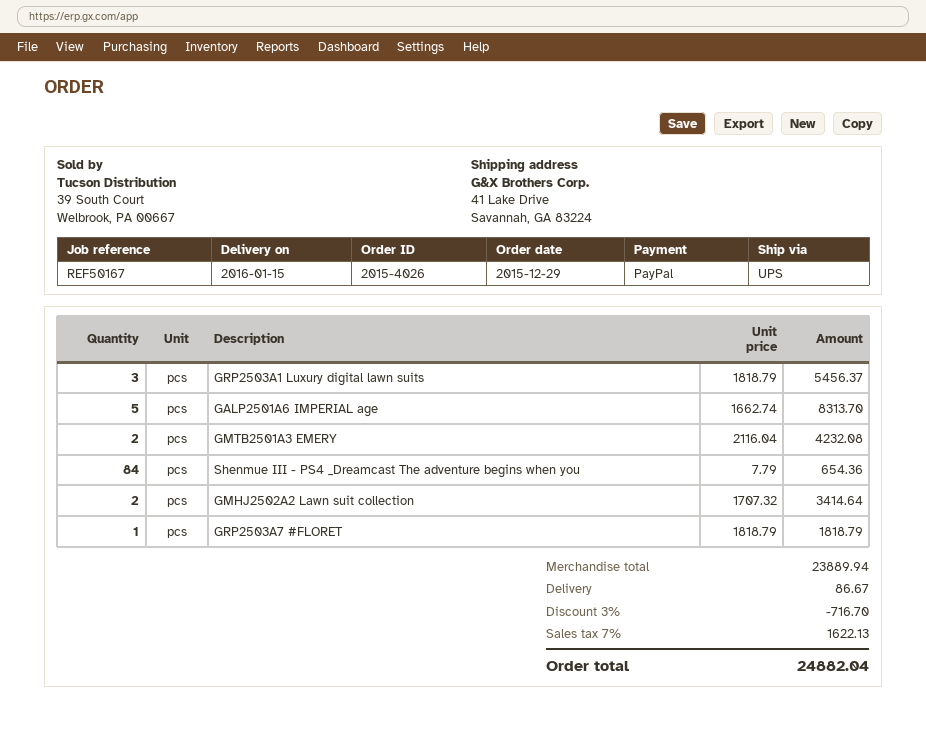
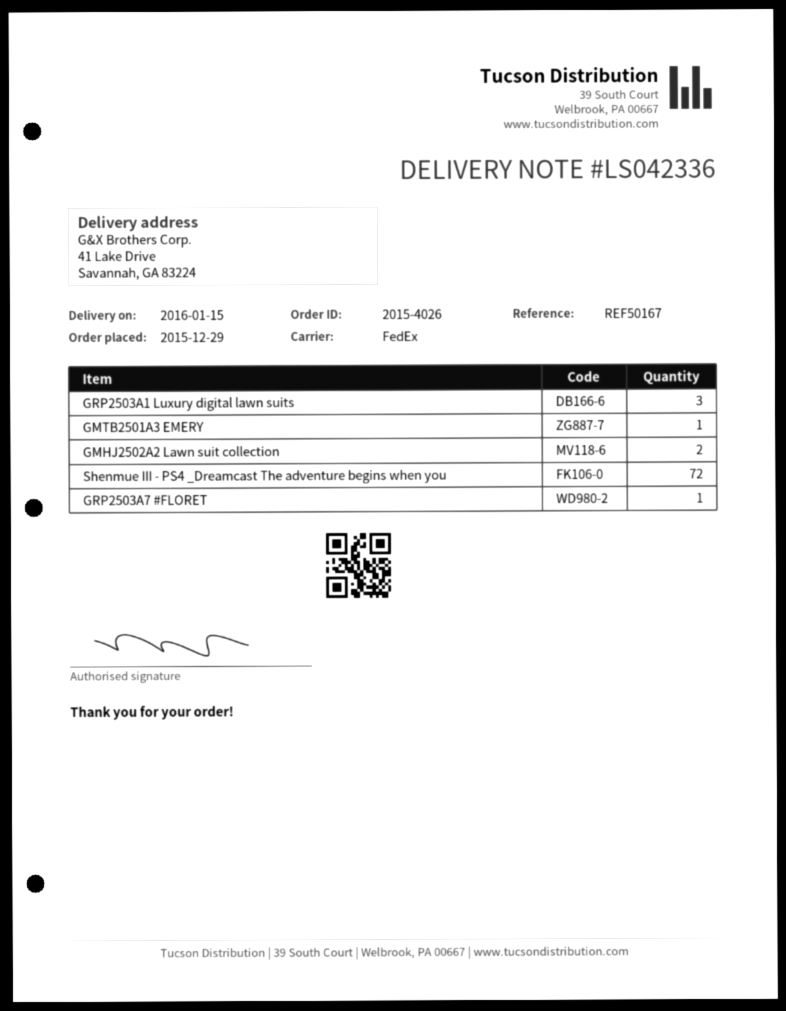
shipping method: UPS -> FedEx
GALP2501A6 IMPERIAL age: 5 -> none
GMTB2501A3 EMERY: 2 -> 1
Shenmue III - PS4 _Dreamcast The adventure begins when you: 84 -> 72

